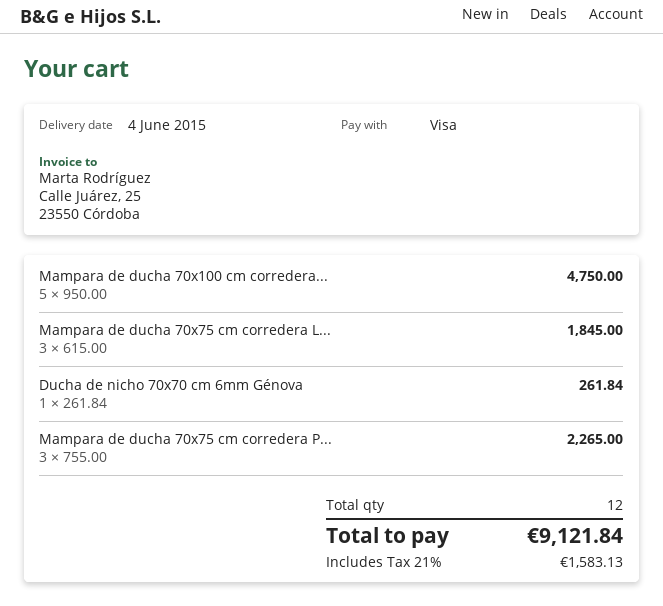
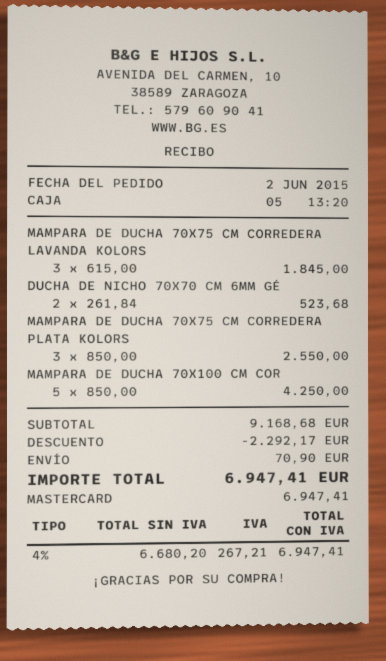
payment method: Visa -> Mastercard
Mampara de ducha 70x100 cm corredera...: 5 x 950.00 = 4750.00 -> 5 x 850.00 = 4250.00
Ducha de nicho 70x70 cm 6mm Génova: 1 x 261.84 = 261.84 -> 2 x 261.84 = 523.68
Mampara de ducha 70x75 cm corredera P...: 3 x 755.00 = 2265.00 -> 3 x 850.00 = 2550.00
discount: none -> 2292.17
shipping: none -> 70.90
tax: 21% = 1583.13 -> 4% = 267.21
total: 9121.84 -> 6947.41

